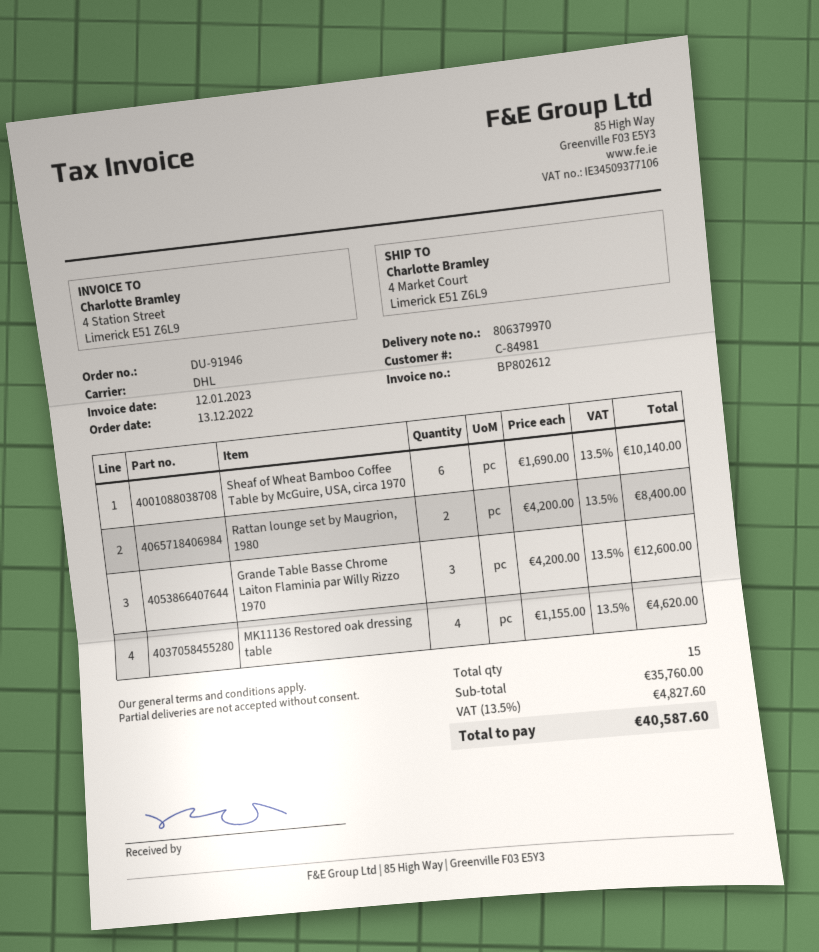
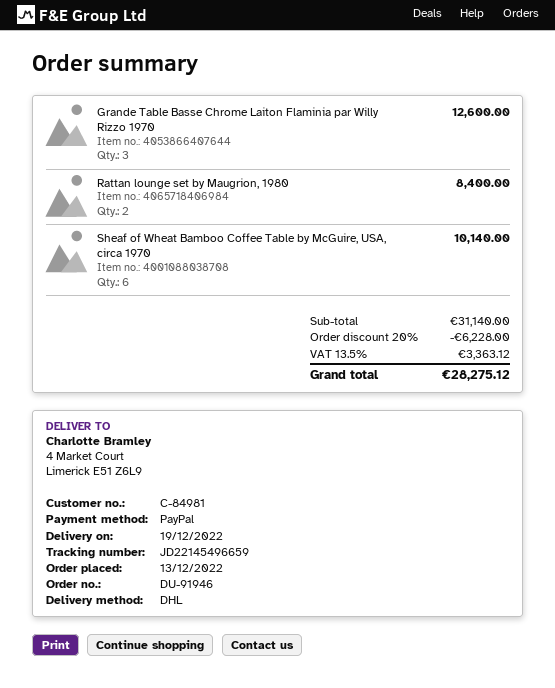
MK11136 Restored oak dressing table: 4 for 4620.00 -> none
subtotal: 35760.00 -> 31140.00
discount: none -> 20% = 6228.00
tax: 13.5% = 4827.60 -> 13.5% = 3363.12
total: 40587.60 -> 28275.12

